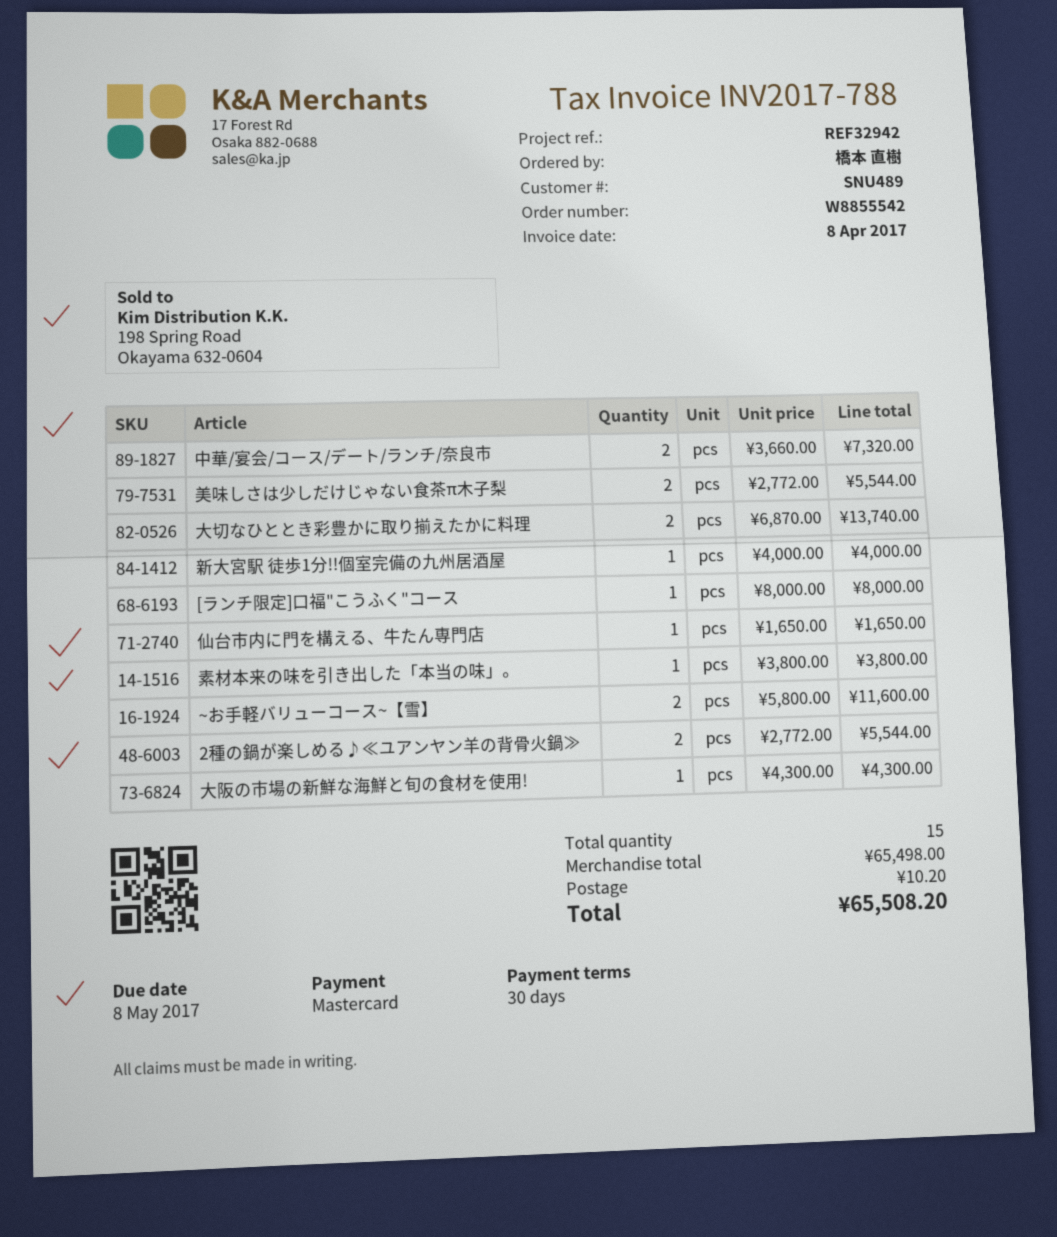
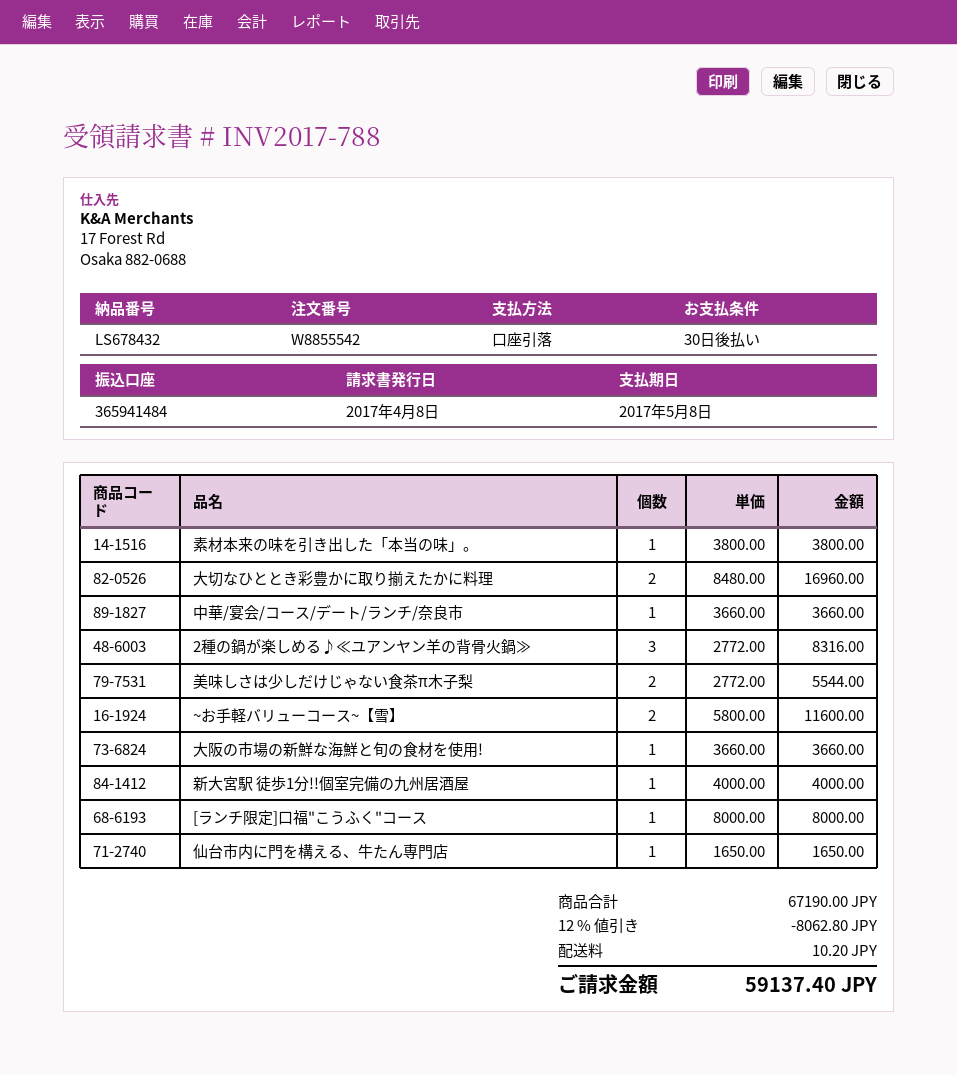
payment method: Mastercard -> direct debit
中華/宴会/コース/デート/ランチ/奈良市: 2 x 3660.00 = 7320.00 -> 1 x 3660.00 = 3660.00
大切なひととき彩豊かに取り揃えたかに料理: 2 x 6870.00 = 13740.00 -> 2 x 8480.00 = 16960.00
2種の鍋が楽しめる♪≪ユアンヤン羊の背骨火鍋≫: 2 x 2772.00 = 5544.00 -> 3 x 2772.00 = 8316.00
大阪の市場の新鮮な海鮮と旬の食材を使用!: 1 x 4300.00 = 4300.00 -> 1 x 3660.00 = 3660.00
subtotal: 65498.00 -> 67190.00
discount: none -> 12% = 8062.80
total: 65508.20 -> 59137.40

